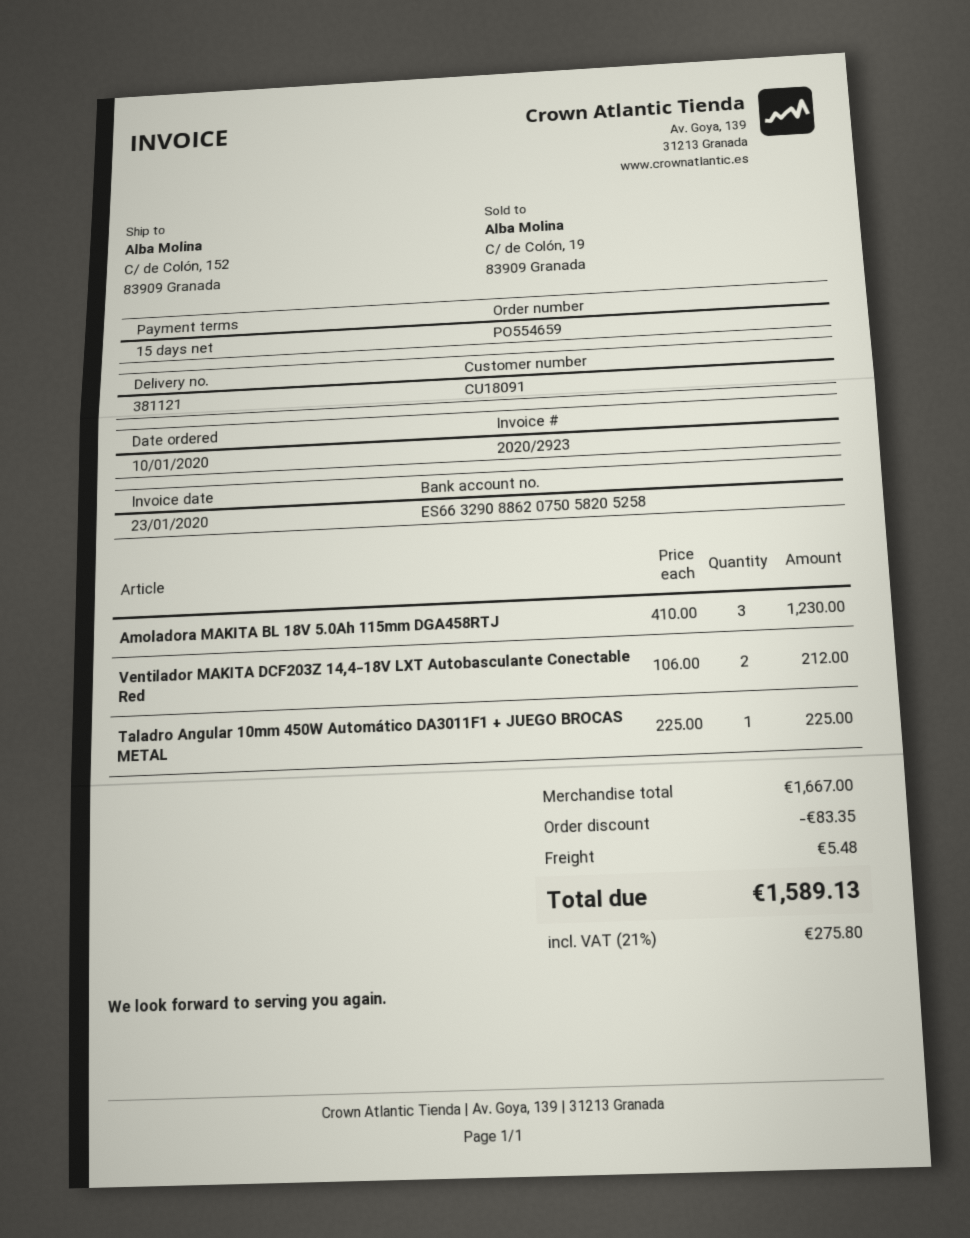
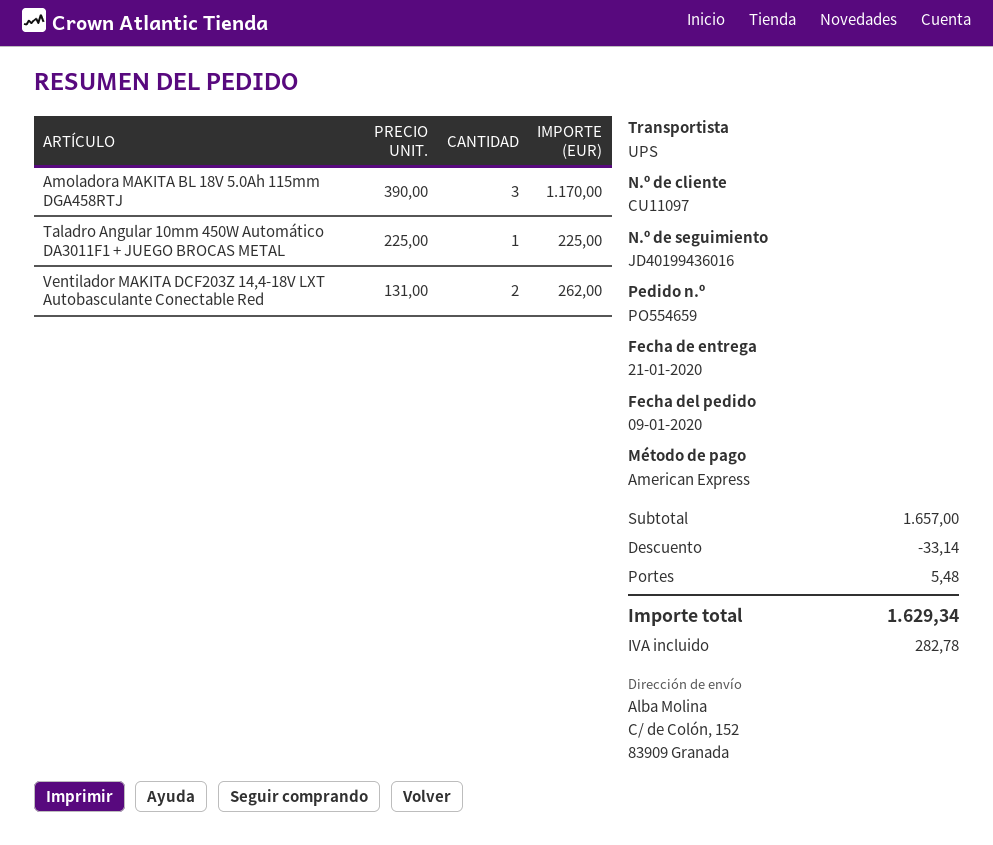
order date: 2020-01-10 -> 2020-01-09
customer number: CU18091 -> CU11097
Amoladora MAKITA BL 18V 5.0Ah 115mm DGA458RTJ: 3 x 410.00 = 1230.00 -> 3 x 390.00 = 1170.00
Ventilador MAKITA DCF203Z 14,4-18V LXT Autobasculante Conectable Red: 2 x 106.00 = 212.00 -> 2 x 131.00 = 262.00
subtotal: 1667.00 -> 1657.00
discount: 83.35 -> 33.14
tax: 275.80 -> 282.78
total: 1589.13 -> 1629.34

